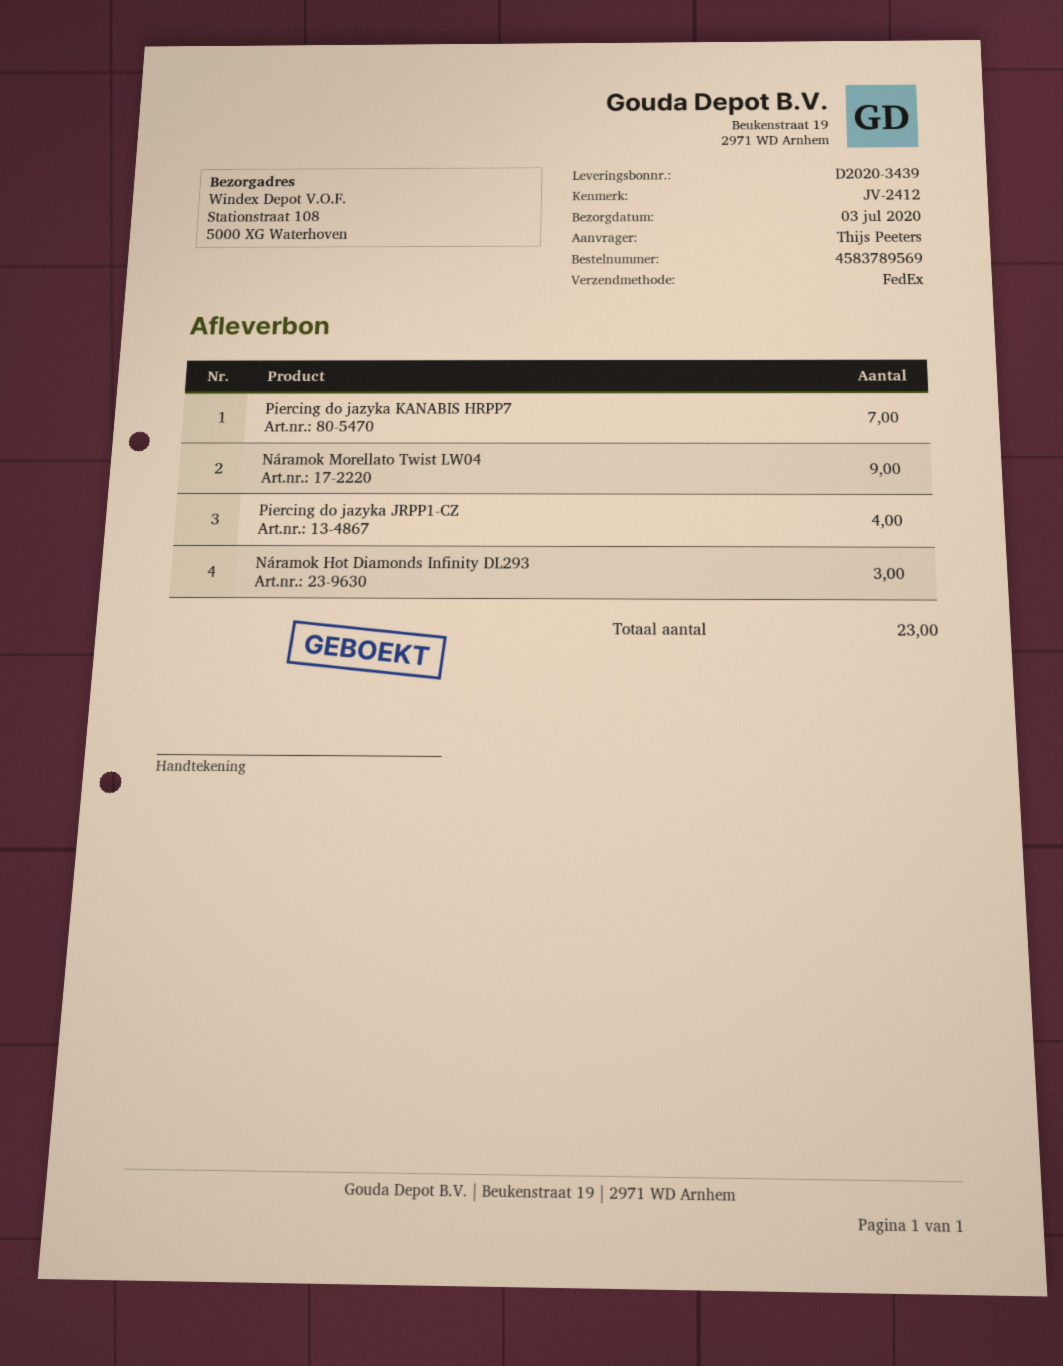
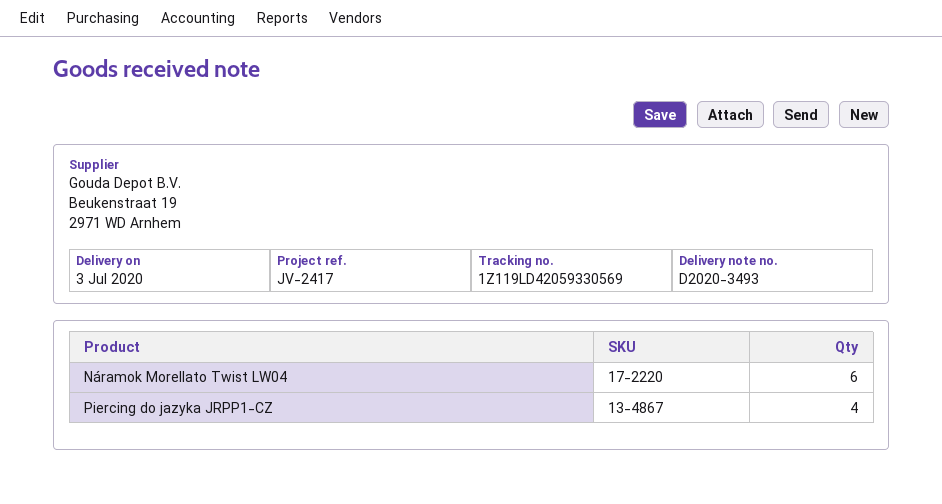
delivery note number: D2020-3439 -> D2020-3493
reference: JV-2412 -> JV-2417
Piercing do jazyka KANABIS HRPP7: 7 -> none
Náramok Morellato Twist LW04: 9 -> 6
Náramok Hot Diamonds Infinity DL293: 3 -> none

